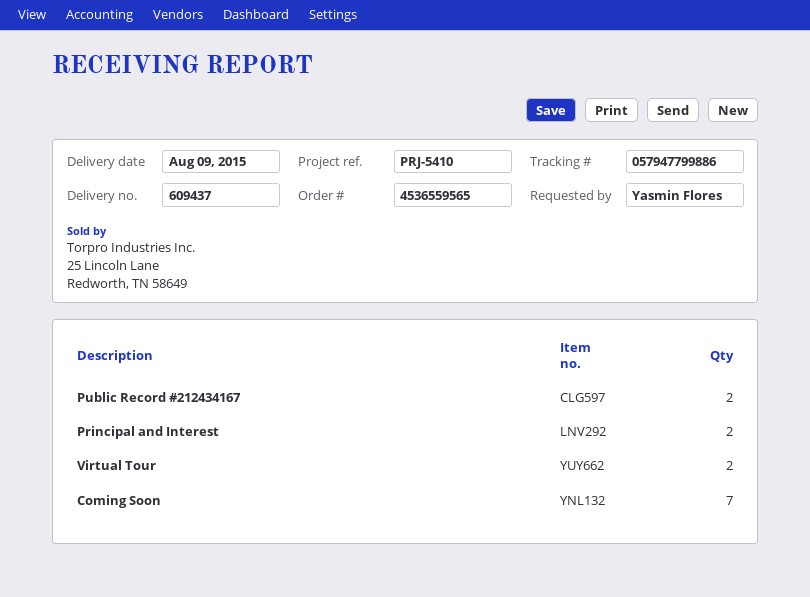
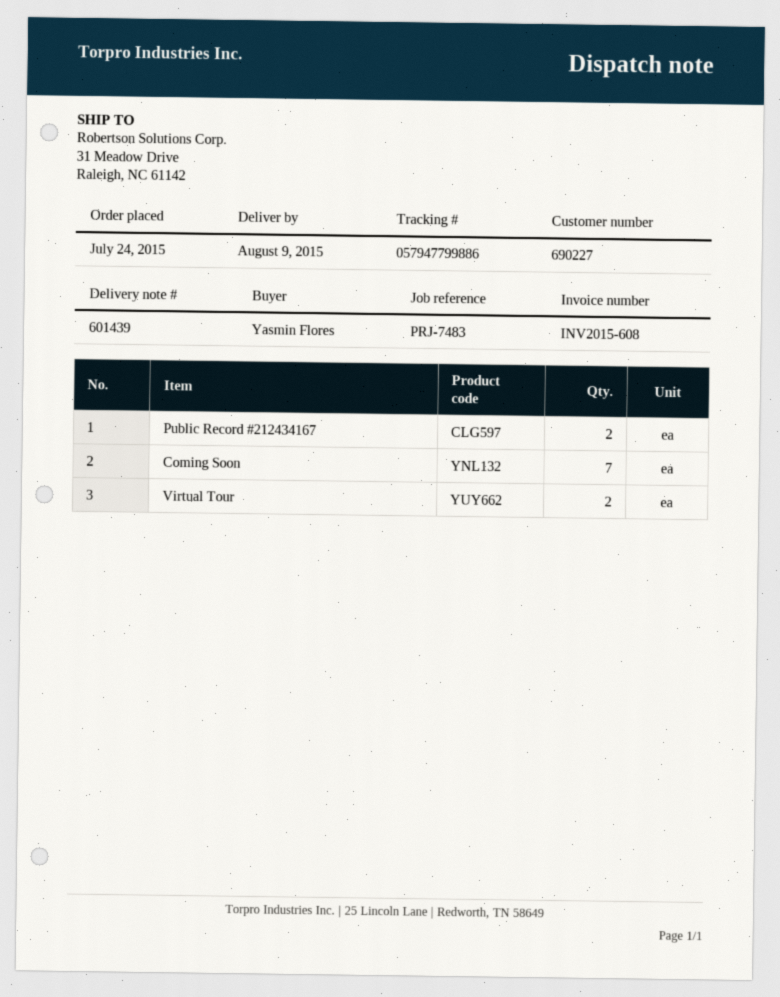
delivery note number: 609437 -> 601439
reference: PRJ-5410 -> PRJ-7483
Principal and Interest: 2 -> none

